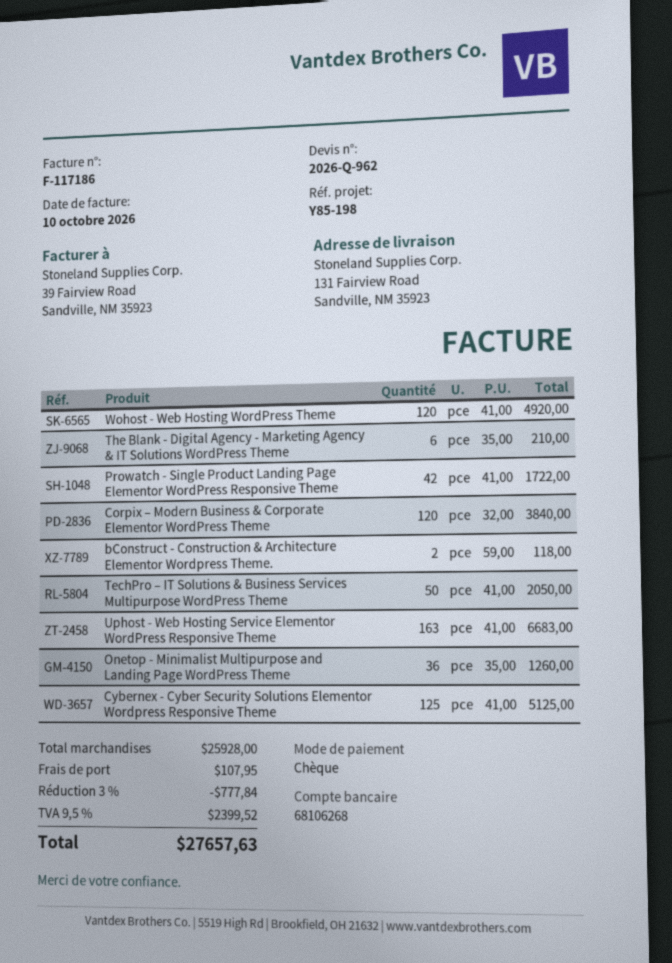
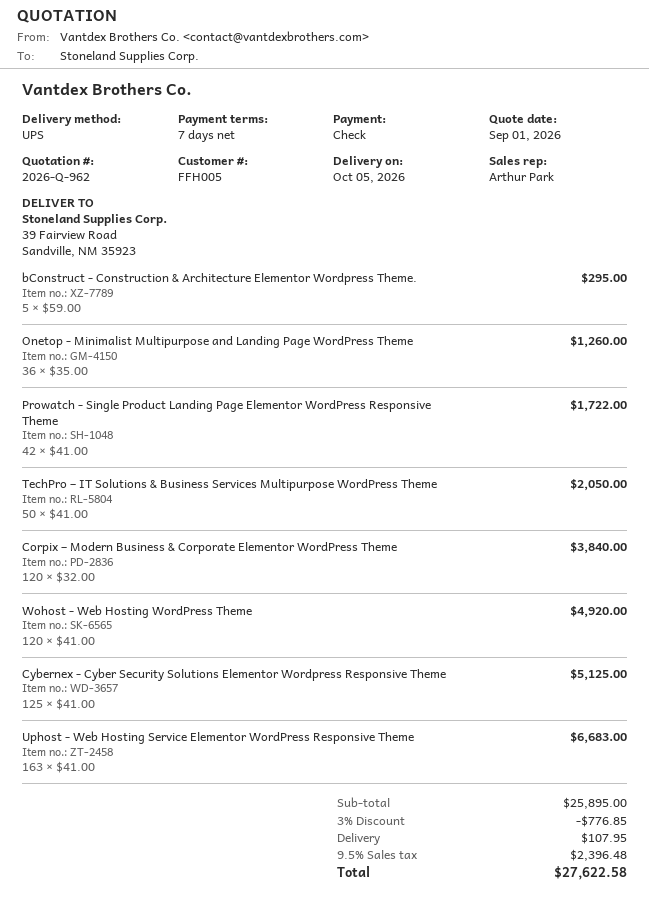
ship to: 131 Fairview Road, Sandville, NM 35923 -> 39 Fairview Road, Sandville, NM 35923
The Blank - Digital Agency - Marketing Agency & IT Solutions WordPress Theme: 6 x 35.00 = 210.00 -> none
bConstruct - Construction & Architecture Elementor Wordpress Theme.: 2 x 59.00 = 118.00 -> 5 x 59.00 = 295.00
subtotal: 25928.00 -> 25895.00
discount: 3% = 777.84 -> 3% = 776.85
tax: 9.5% = 2399.52 -> 9.5% = 2396.48
total: 27657.63 -> 27622.58

